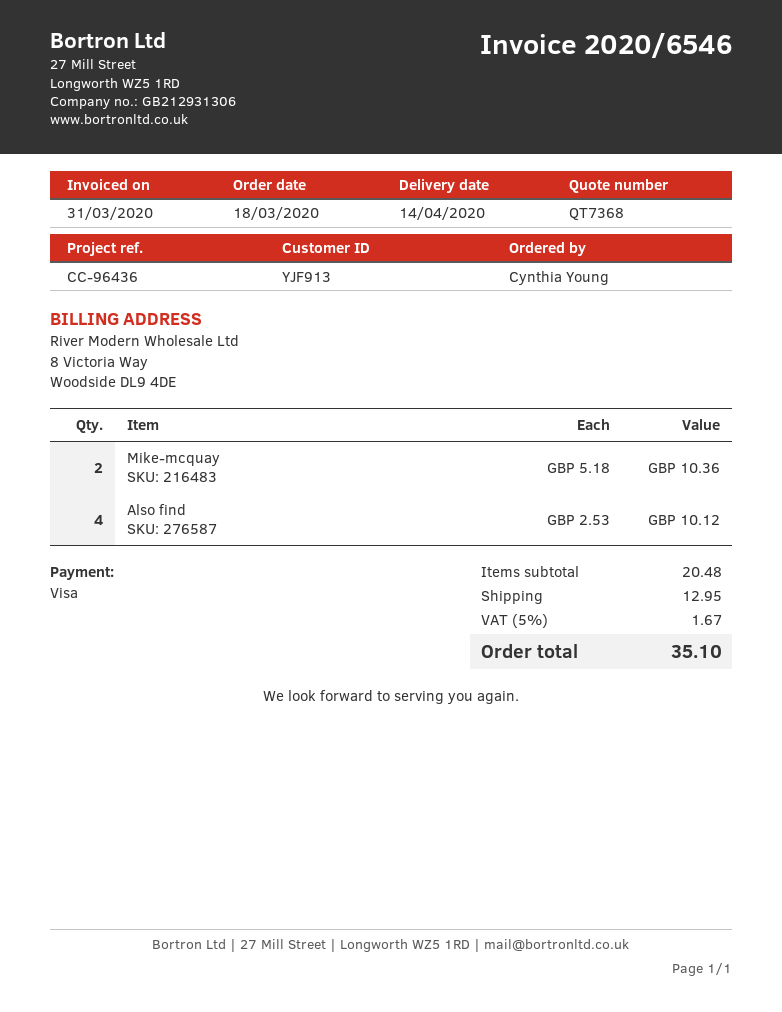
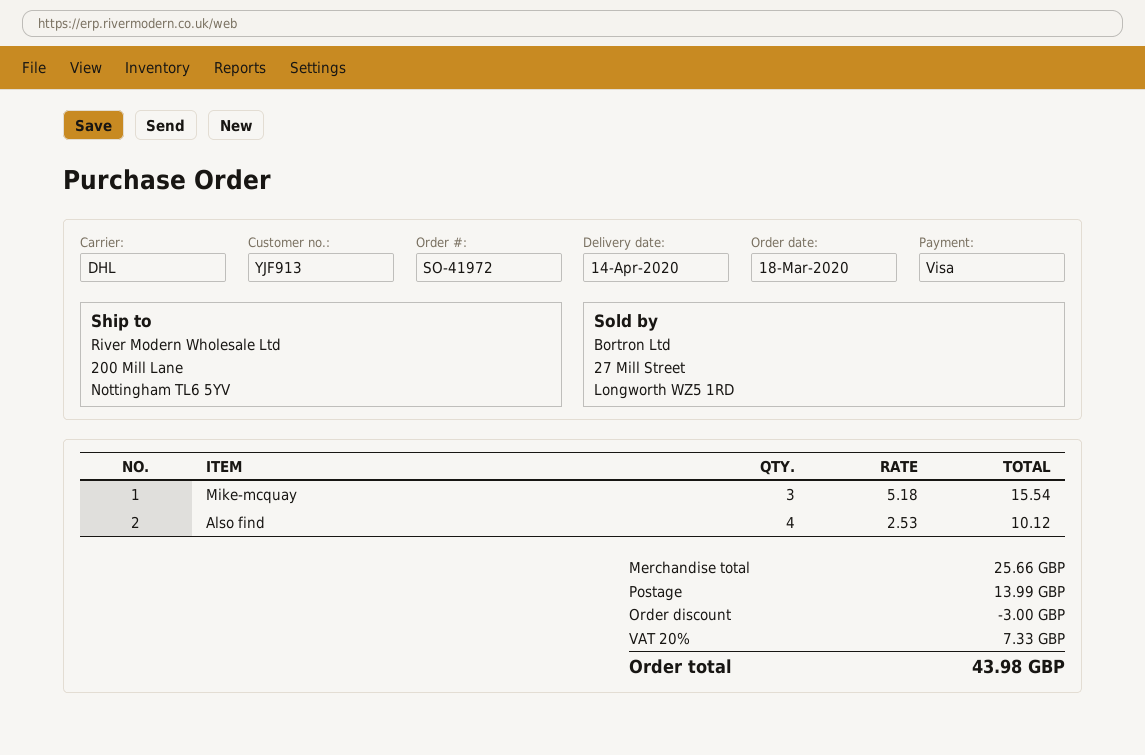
Mike-mcquay: 2 x 5.18 = 10.36 -> 3 x 5.18 = 15.54
subtotal: 20.48 -> 25.66
discount: none -> 3.00
shipping: 12.95 -> 13.99
tax: 5% = 1.67 -> 20% = 7.33
total: 35.10 -> 43.98

